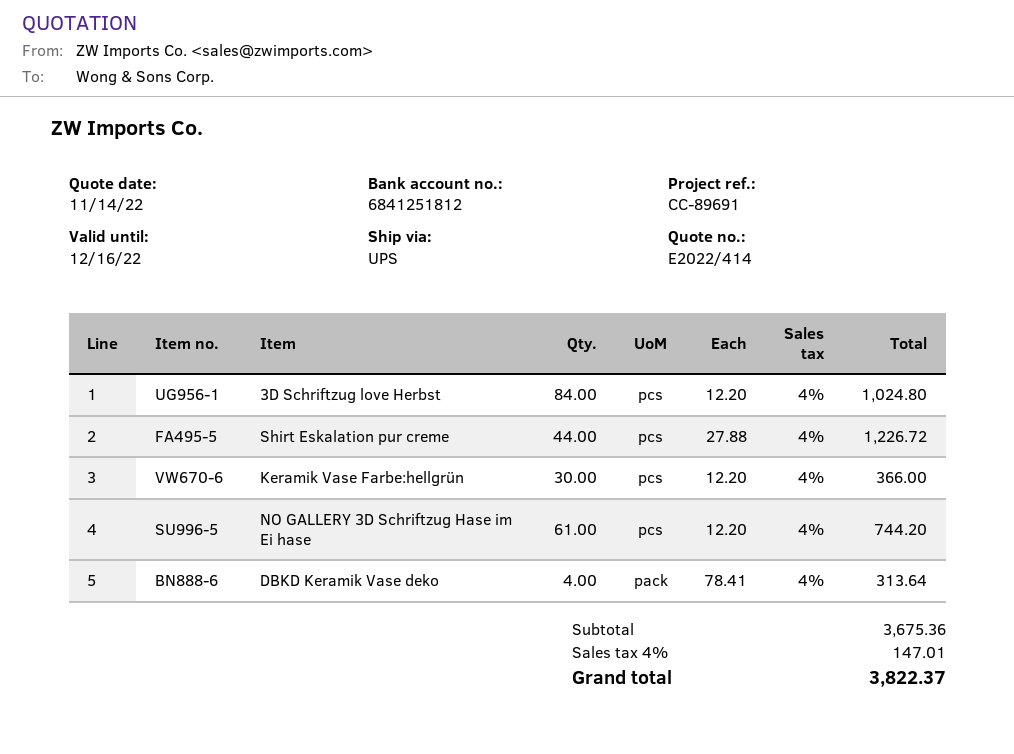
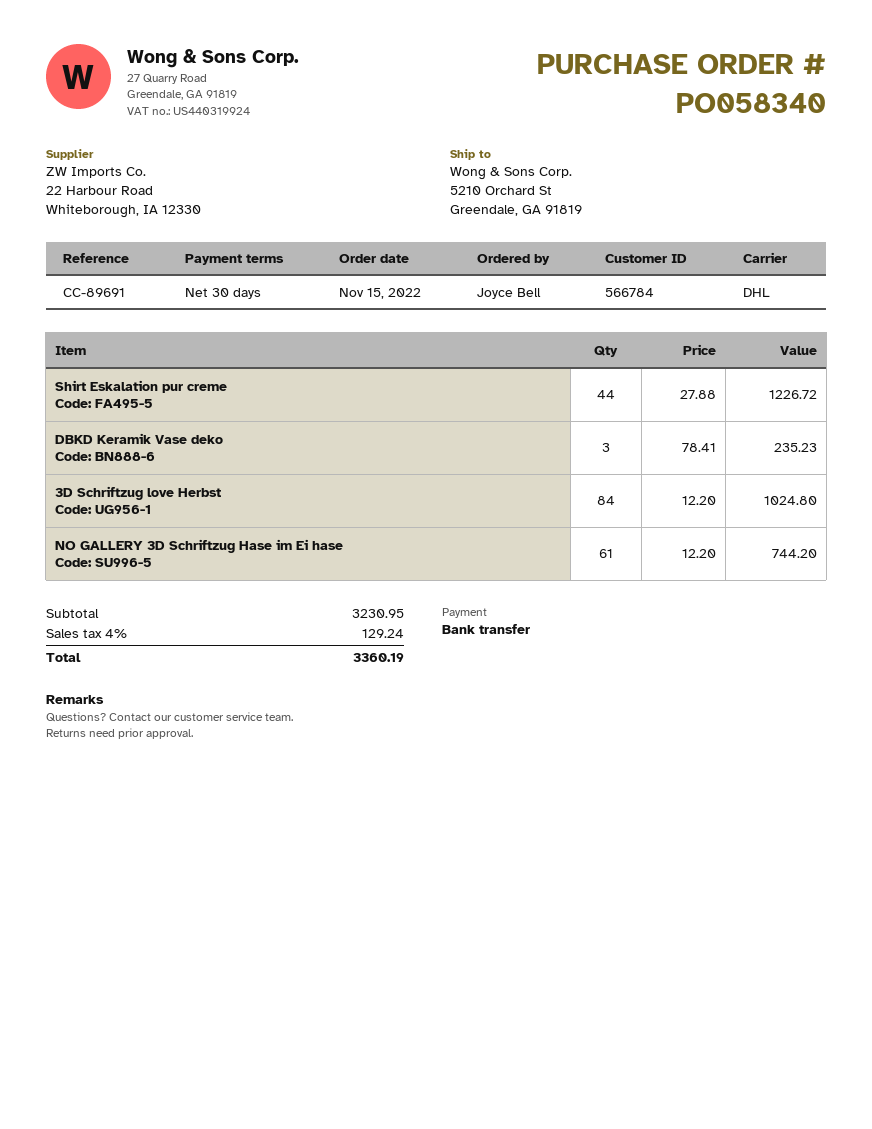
shipping method: UPS -> DHL
Keramik Vase Farbe:hellgrün: 30 x 12.20 = 366.00 -> none
DBKD Keramik Vase deko: 4 x 78.41 = 313.64 -> 3 x 78.41 = 235.23
subtotal: 3675.36 -> 3230.95
tax: 4% = 147.01 -> 4% = 129.24
total: 3822.37 -> 3360.19

